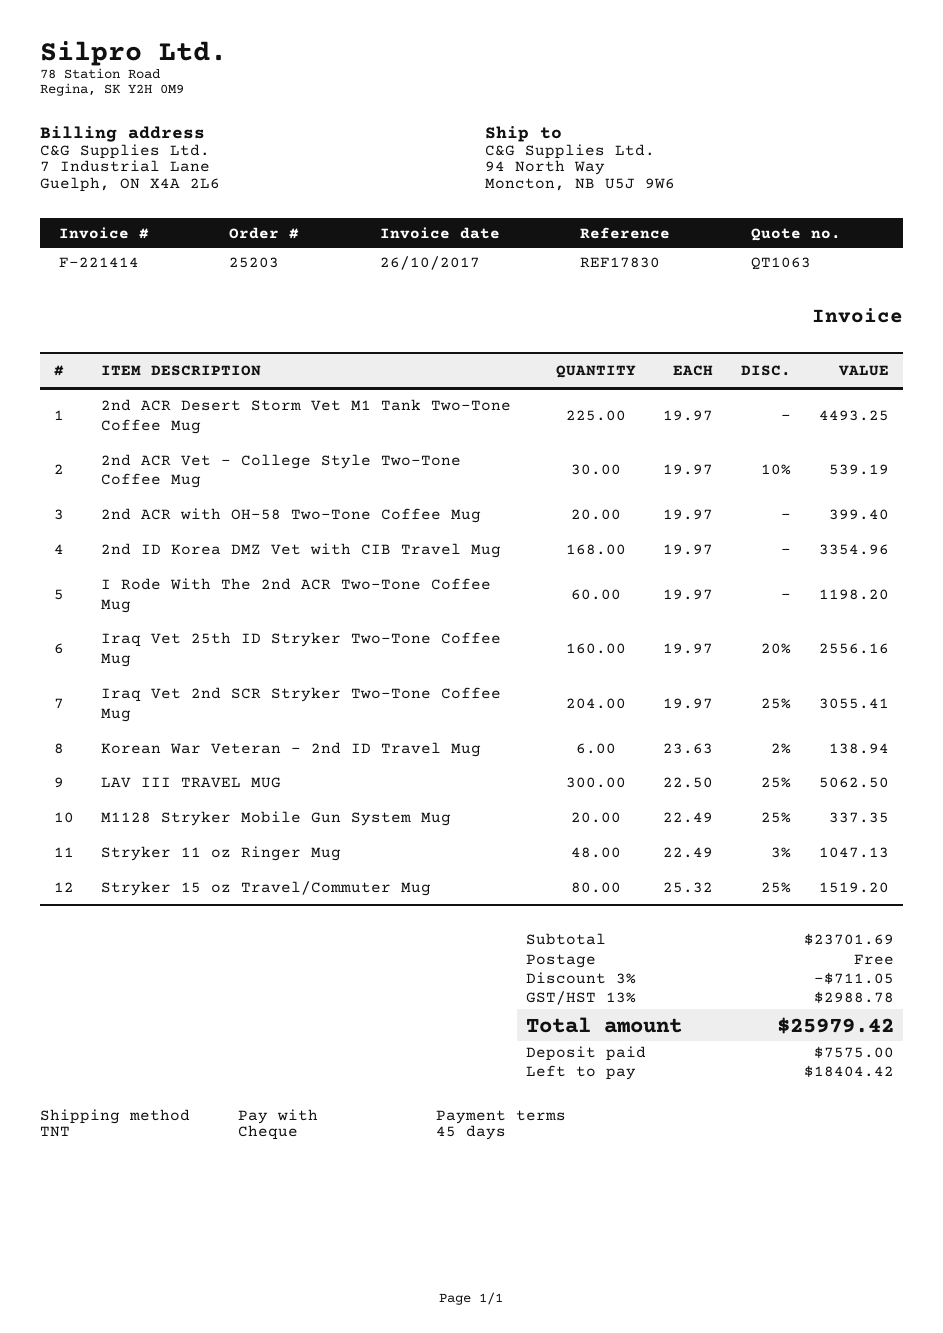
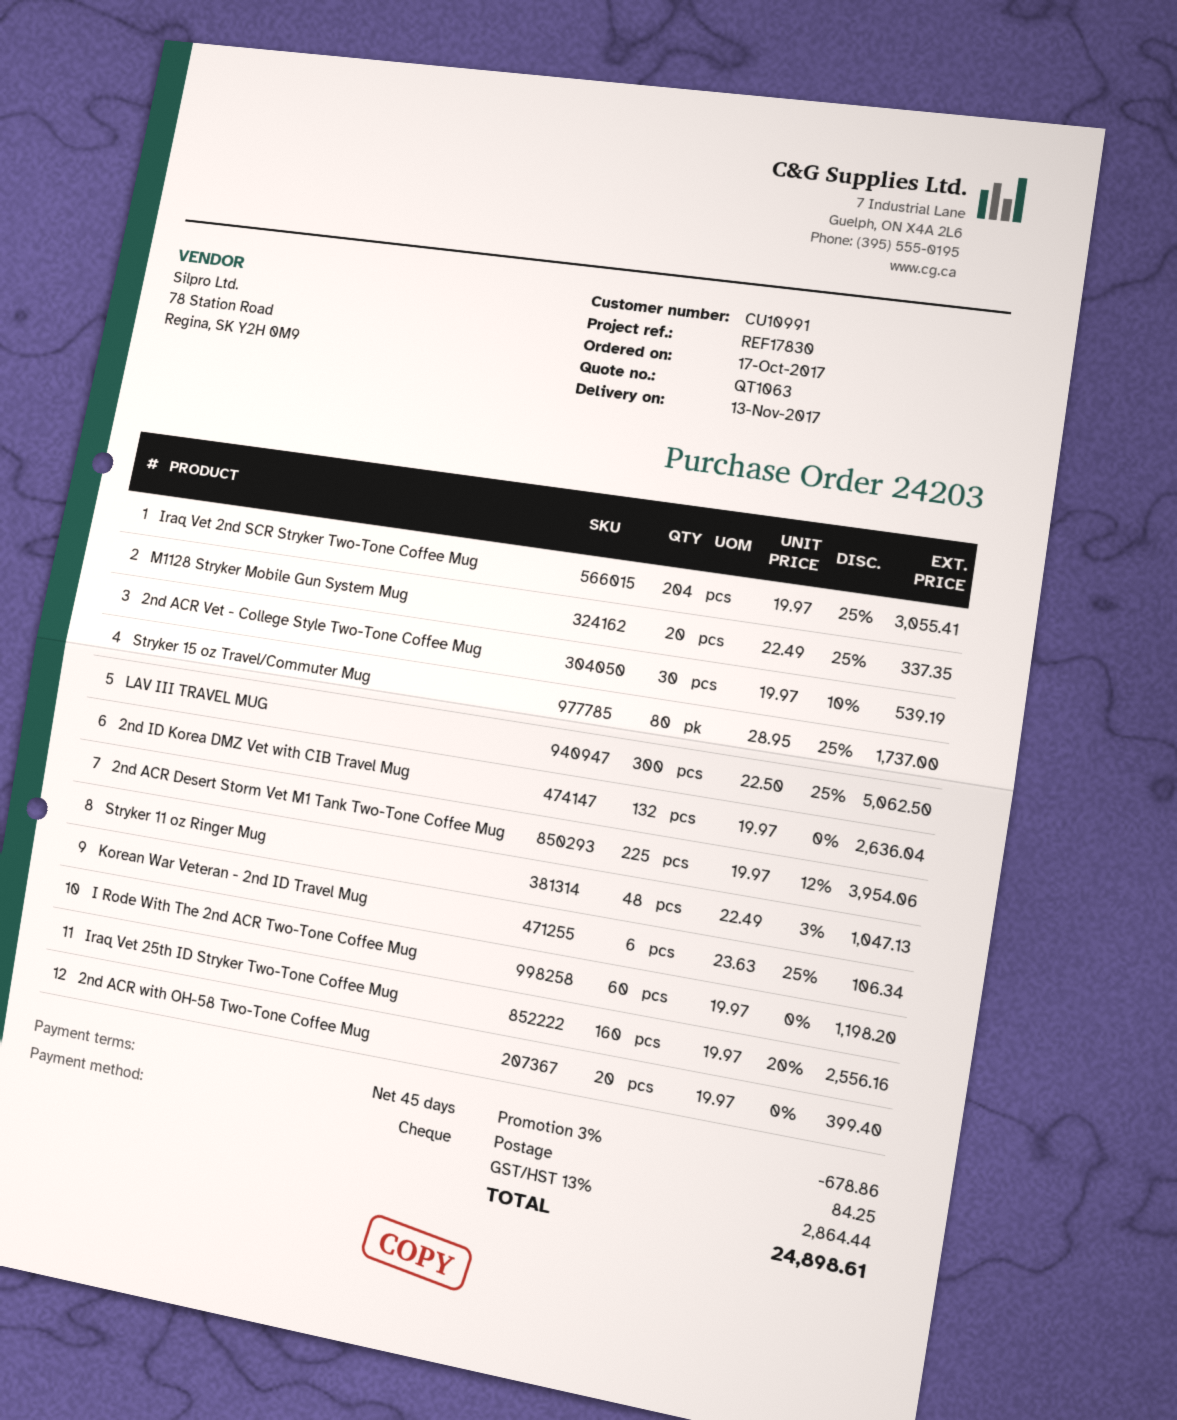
order number: 25203 -> 24203
2nd ACR Desert Storm Vet M1 Tank Two-Tone Coffee Mug: 225 x 19.97 = 4493.25 -> 225 x 19.97 - 12% = 3954.06
2nd ID Korea DMZ Vet with CIB Travel Mug: 168 x 19.97 = 3354.96 -> 132 x 19.97 = 2636.04
Korean War Veteran - 2nd ID Travel Mug: 6 x 23.63 - 2% = 138.94 -> 6 x 23.63 - 25% = 106.34
Stryker 15 oz Travel/Commuter Mug: 80 x 25.32 - 25% = 1519.20 -> 80 x 28.95 - 25% = 1737.00
discount: 3% = 711.05 -> 3% = 678.86
shipping: 0.00 -> 84.25
tax: 13% = 2988.78 -> 13% = 2864.44
total: 25979.42 -> 24898.61

